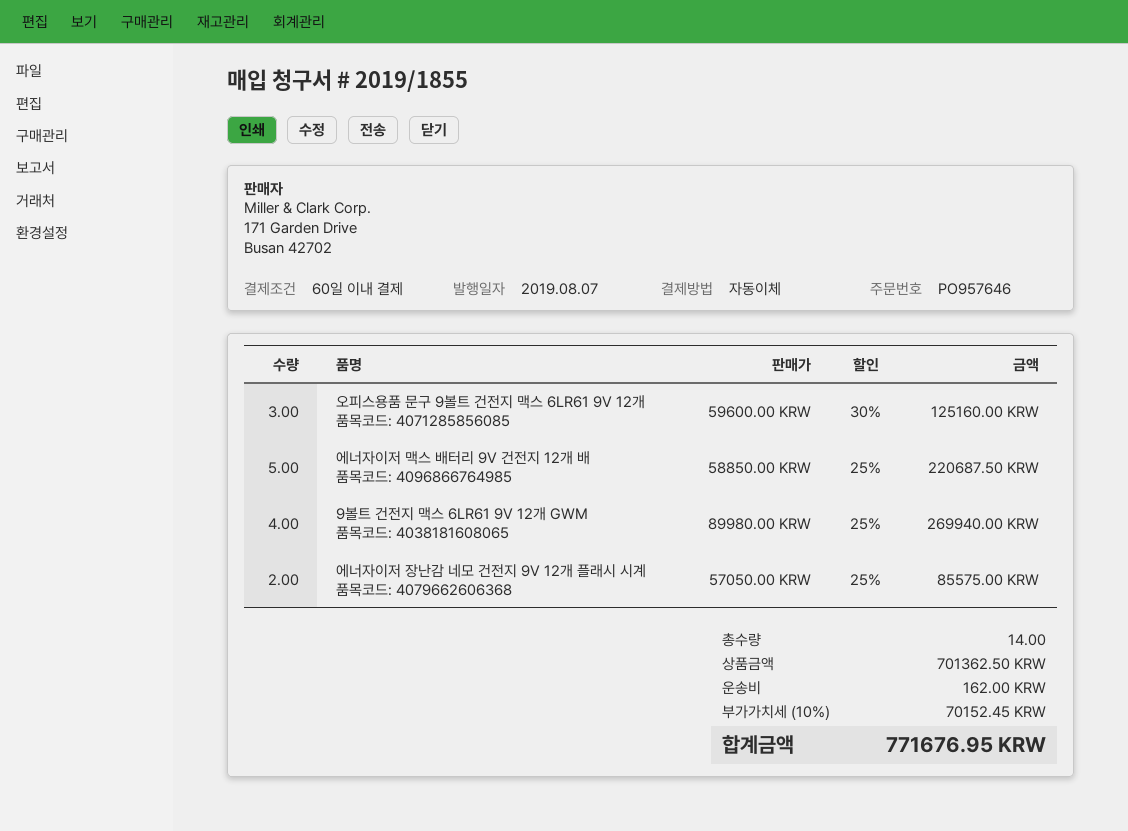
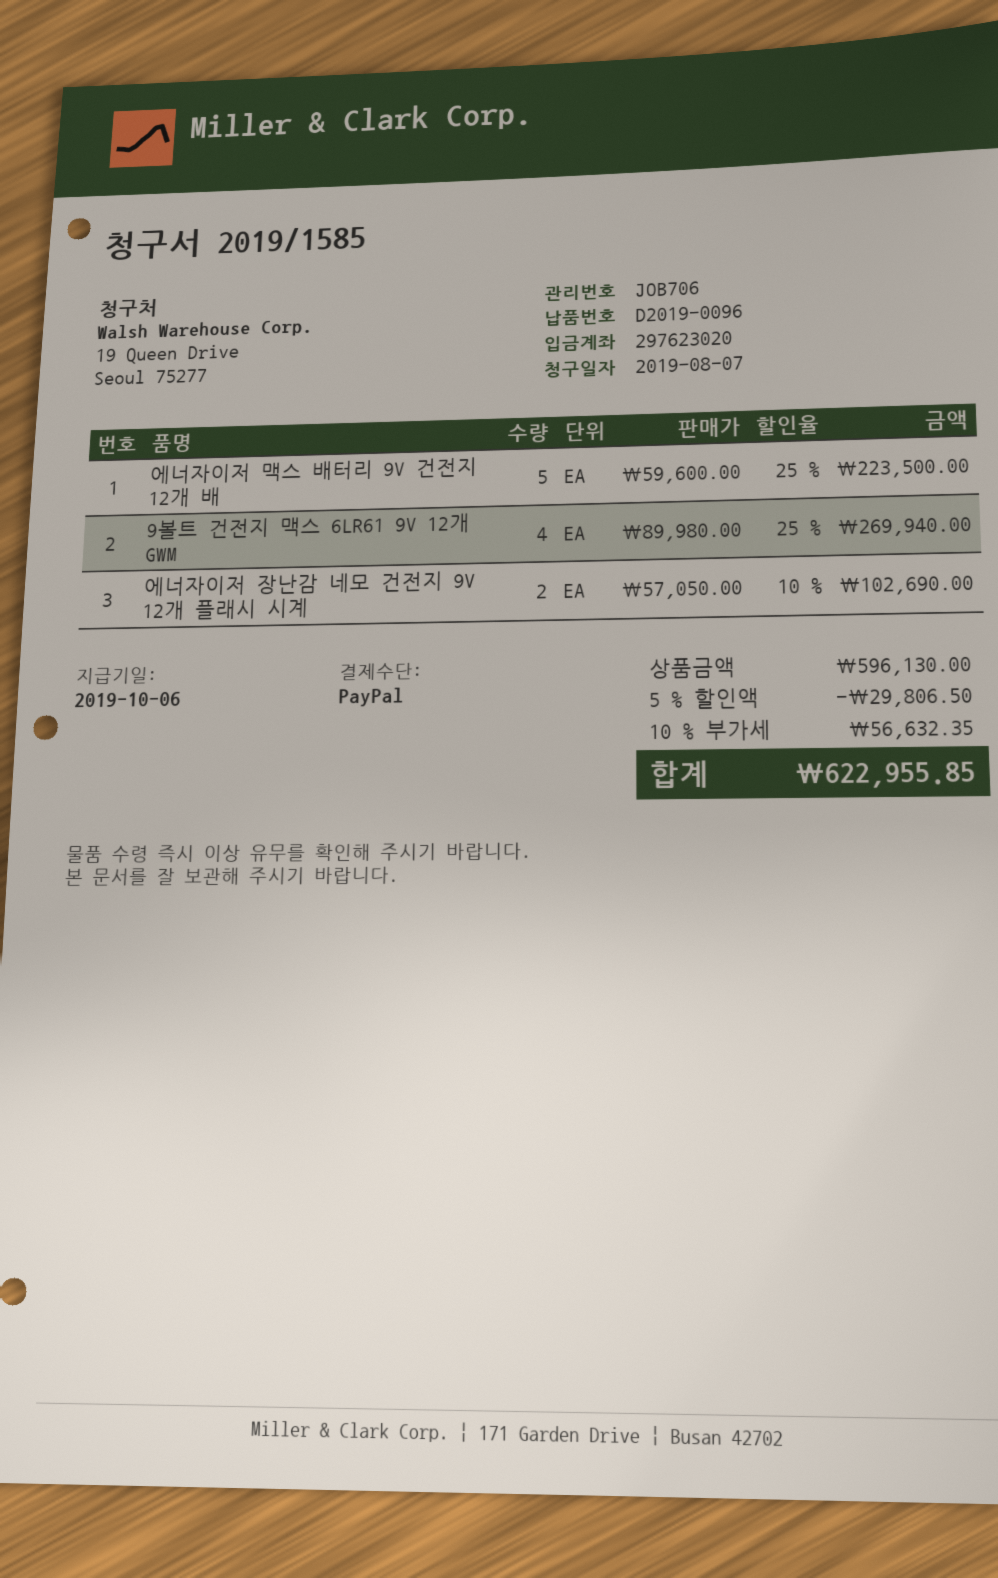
invoice number: 2019/1855 -> 2019/1585
payment method: direct debit -> PayPal
오피스용품 문구 9볼트 건전지 맥스 6LR61 9V 12개: 3 x 59600.00 - 30% = 125160.00 -> none
에너자이저 맥스 배터리 9V 건전지 12개 배: 5 x 58850.00 - 25% = 220687.50 -> 5 x 59600.00 - 25% = 223500.00
에너자이저 장난감 네모 건전지 9V 12개 플래시 시계: 2 x 57050.00 - 25% = 85575.00 -> 2 x 57050.00 - 10% = 102690.00
subtotal: 701362.50 -> 596130.00
discount: none -> 5% = 29806.50
shipping: 162.00 -> none
tax: 10% = 70152.45 -> 10% = 56632.35
total: 771676.95 -> 622955.85

